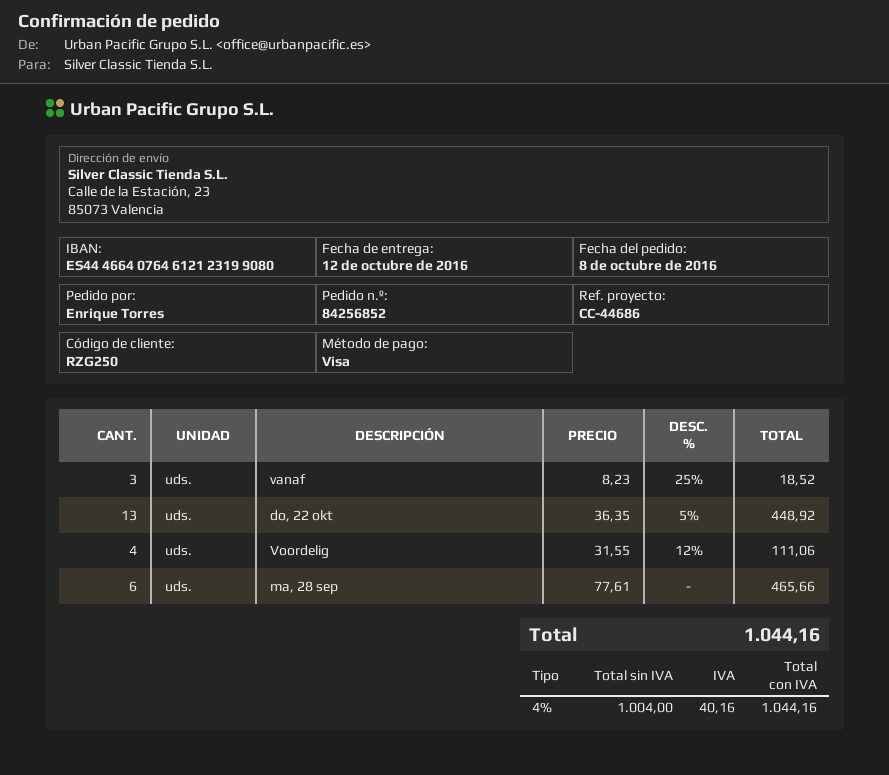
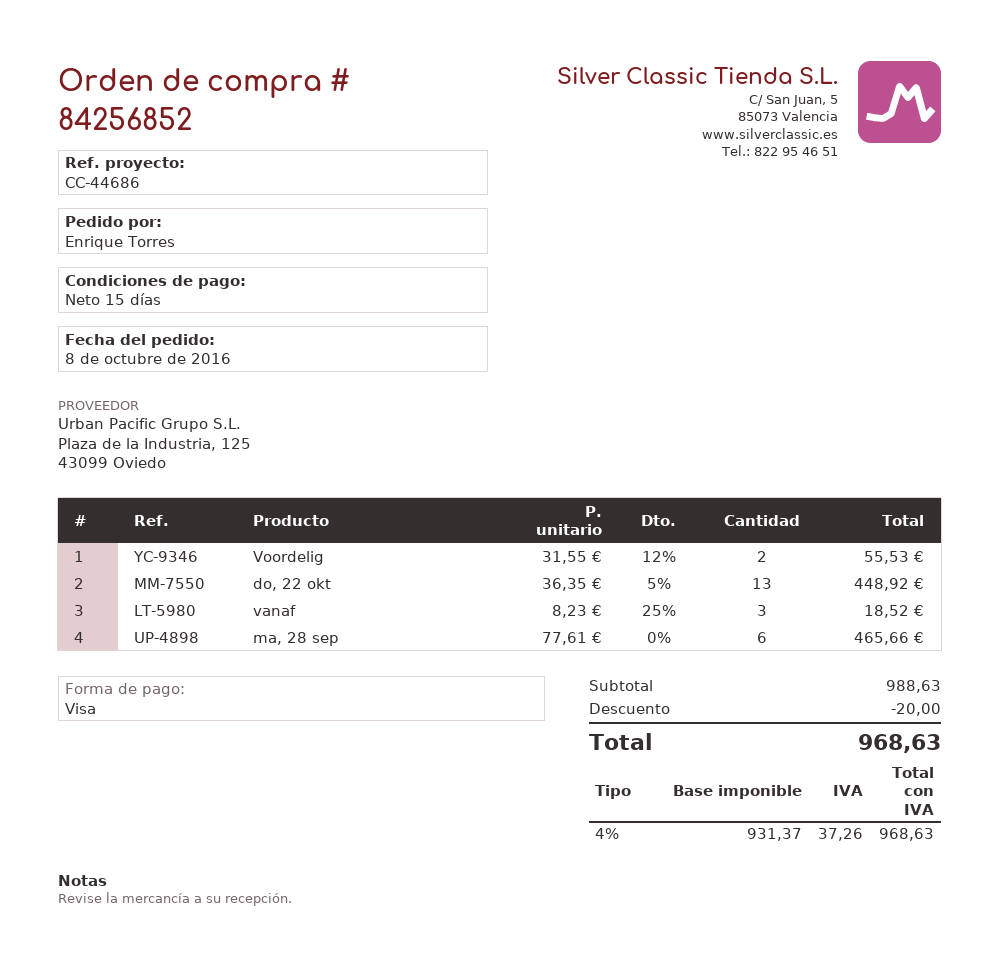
Voordelig: 4 x 31.55 - 12% = 111.06 -> 2 x 31.55 - 12% = 55.53
discount: none -> 20.00
net: 1004.00 -> 931.37
tax: 4% = 40.16 -> 4% = 37.26
total: 1044.16 -> 968.63

